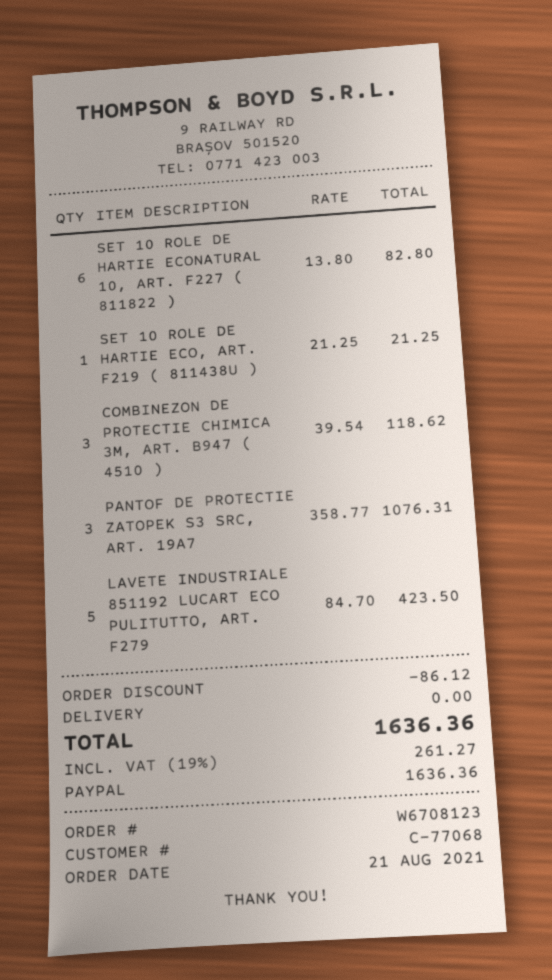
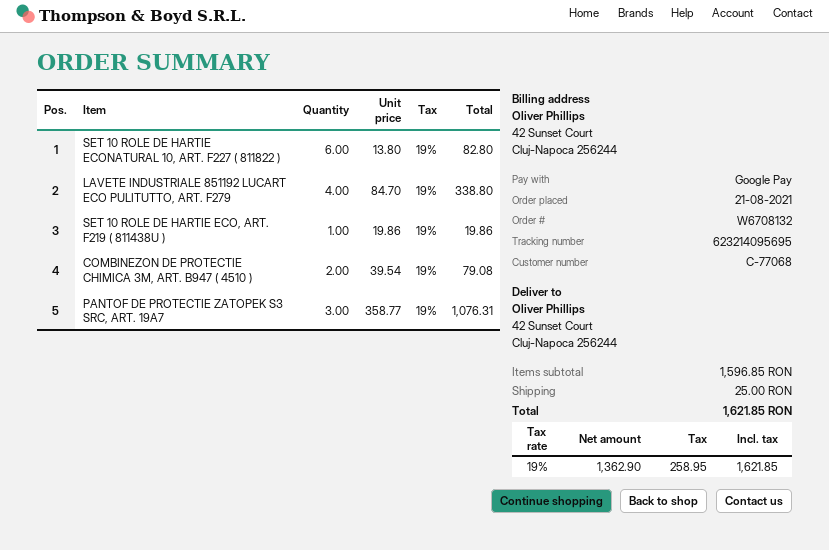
order number: W6708123 -> W6708132
payment method: PayPal -> Google Pay
SET 10 ROLE DE HARTIE ECO, ART. F219 ( 811438U ): 1 x 21.25 = 21.25 -> 1 x 19.86 = 19.86
COMBINEZON DE PROTECTIE CHIMICA 3M, ART. B947 ( 4510 ): 3 x 39.54 = 118.62 -> 2 x 39.54 = 79.08
LAVETE INDUSTRIALE 851192 LUCART ECO PULITUTTO, ART. F279: 5 x 84.70 = 423.50 -> 4 x 84.70 = 338.80
discount: 86.12 -> none
shipping: 0.00 -> 25.00
tax: 19% = 261.27 -> 19% = 258.95
total: 1636.36 -> 1621.85

